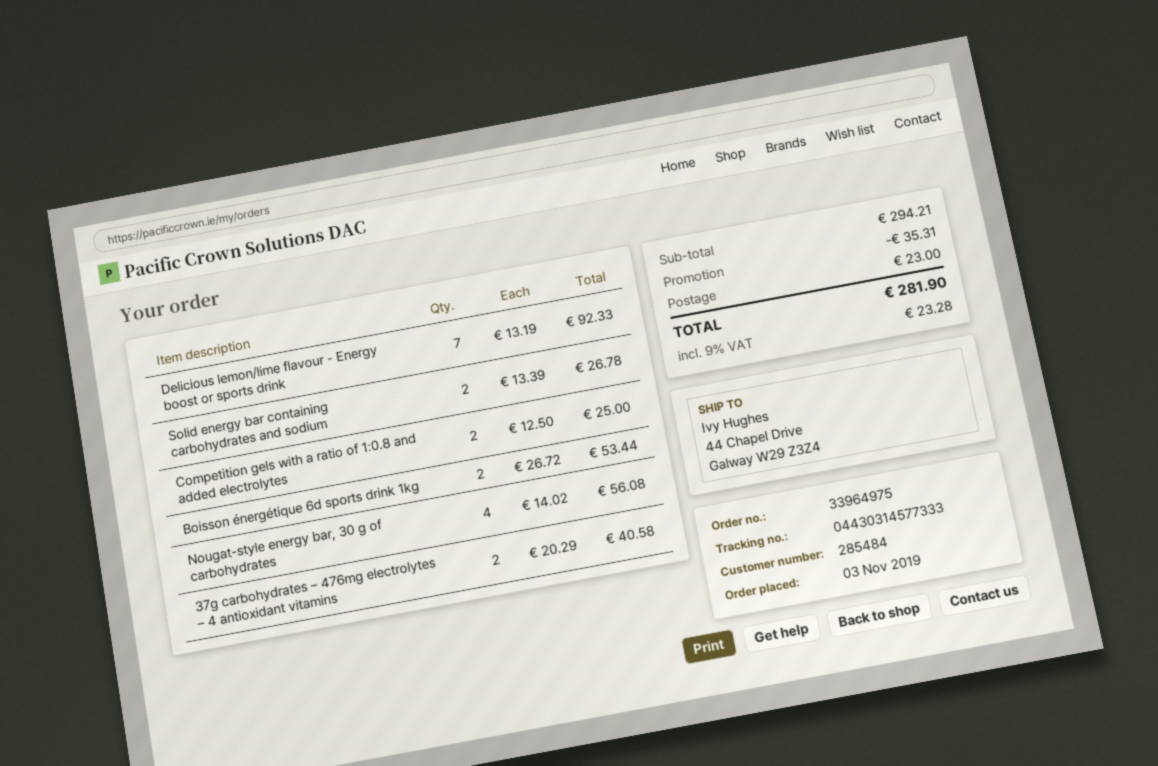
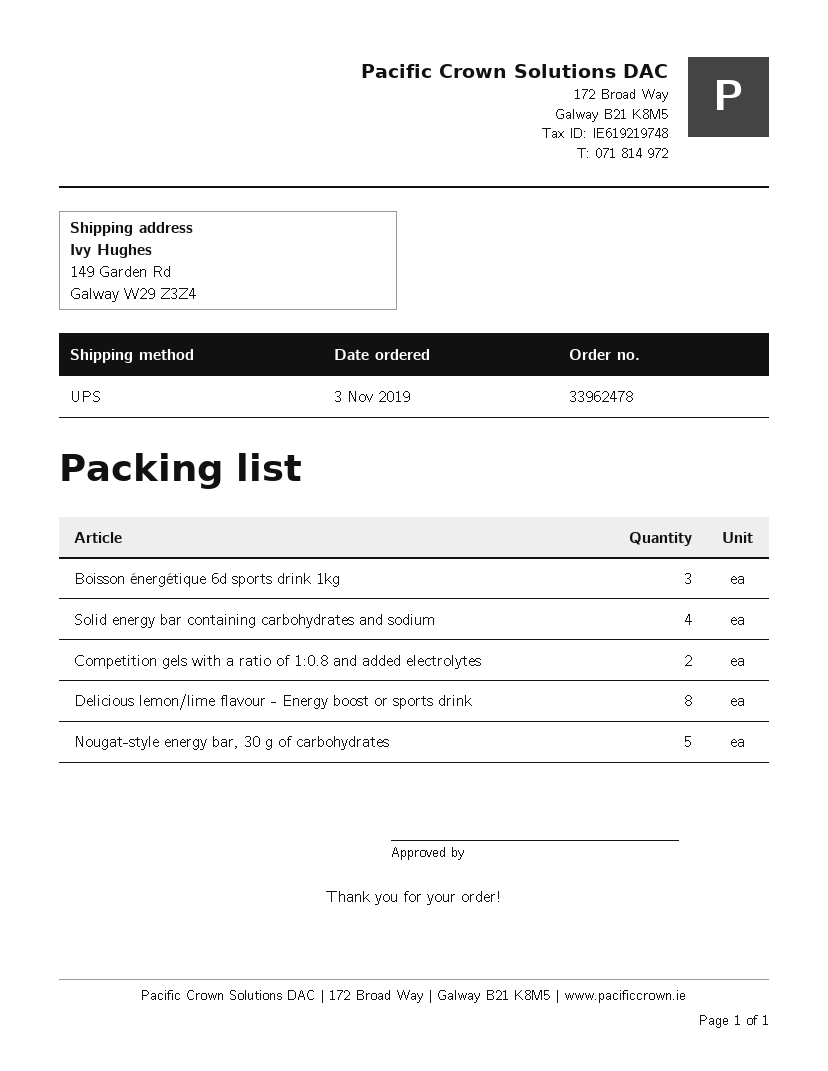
order number: 33964975 -> 33962478
ship to: 44 Chapel Drive, Galway W29 Z3Z4 -> 149 Garden Rd, Galway W29 Z3Z4
Delicious lemon/lime flavour - Energy boost or sports drink: 7 -> 8
Solid energy bar containing carbohydrates and sodium: 2 -> 4
Boisson énergétique 6d sports drink 1kg: 2 -> 3
Nougat-style energy bar, 30 g of carbohydrates: 4 -> 5
37g carbohydrates – 476mg electrolytes – 4 antioxidant vitamins: 2 -> none

